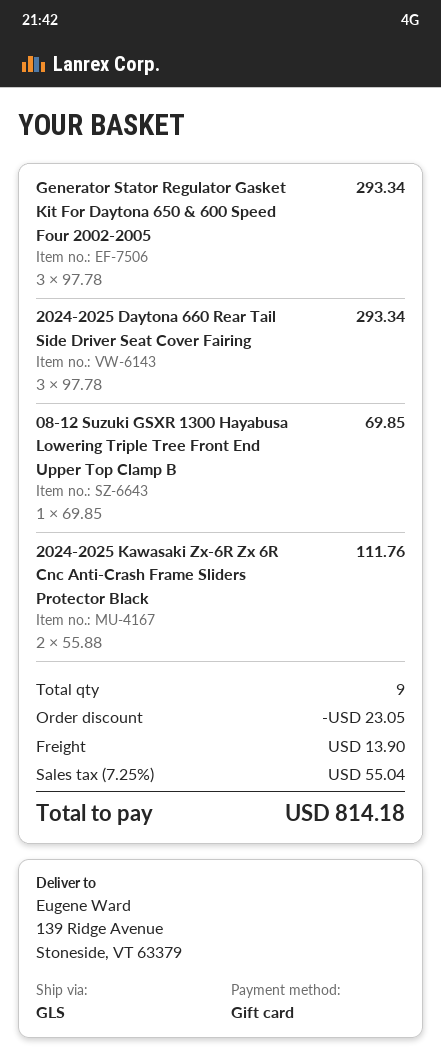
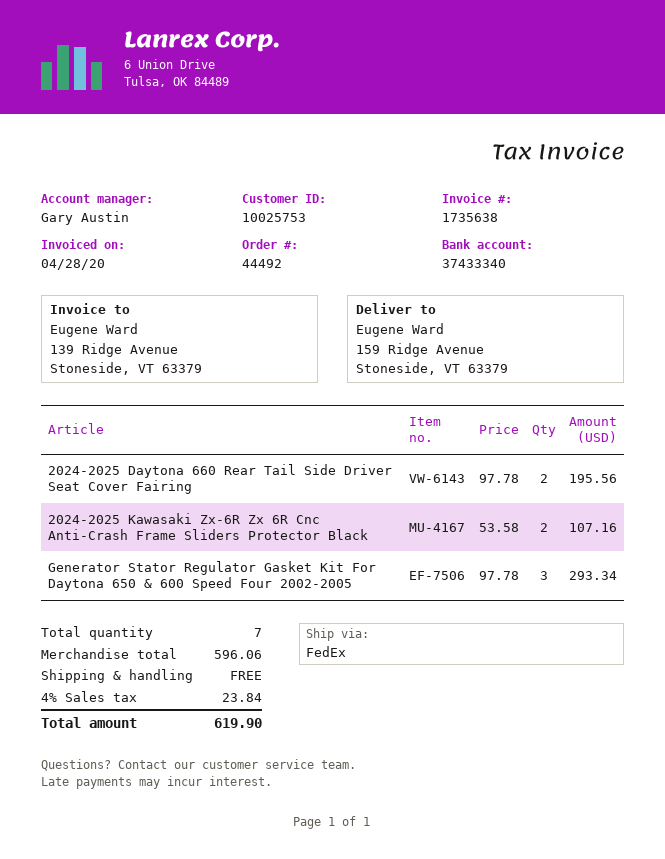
shipping method: GLS -> FedEx
ship to: 139 Ridge Avenue, Stoneside, VT 63379 -> 159 Ridge Avenue, Stoneside, VT 63379
2024-2025 Daytona 660 Rear Tail Side Driver Seat Cover Fairing: 3 x 97.78 = 293.34 -> 2 x 97.78 = 195.56
08-12 Suzuki GSXR 1300 Hayabusa Lowering Triple Tree Front End Upper Top Clamp B: 1 x 69.85 = 69.85 -> none
2024-2025 Kawasaki Zx-6R Zx 6R Cnc Anti-Crash Frame Sliders Protector Black: 2 x 55.88 = 111.76 -> 2 x 53.58 = 107.16
total quantity: 9 -> 7
discount: 23.05 -> none
shipping: 13.90 -> 0.00
tax: 7.25% = 55.04 -> 4% = 23.84
total: 814.18 -> 619.90

